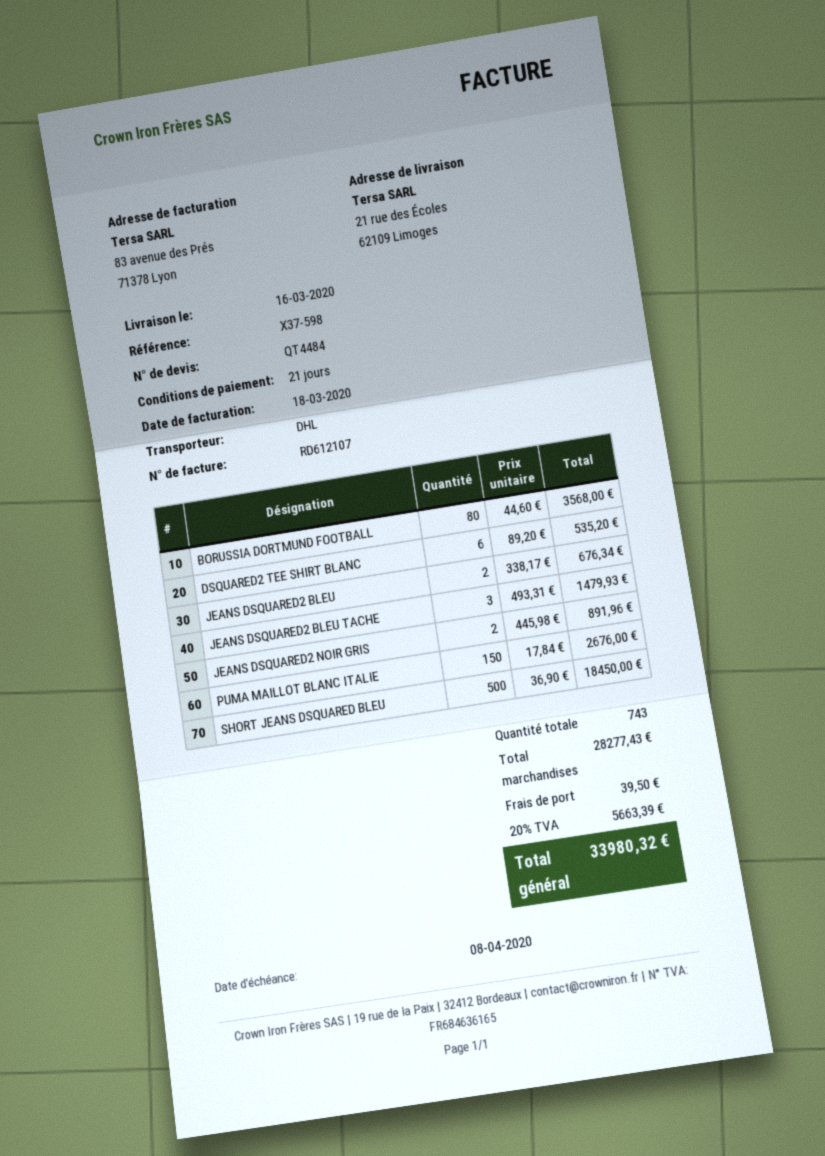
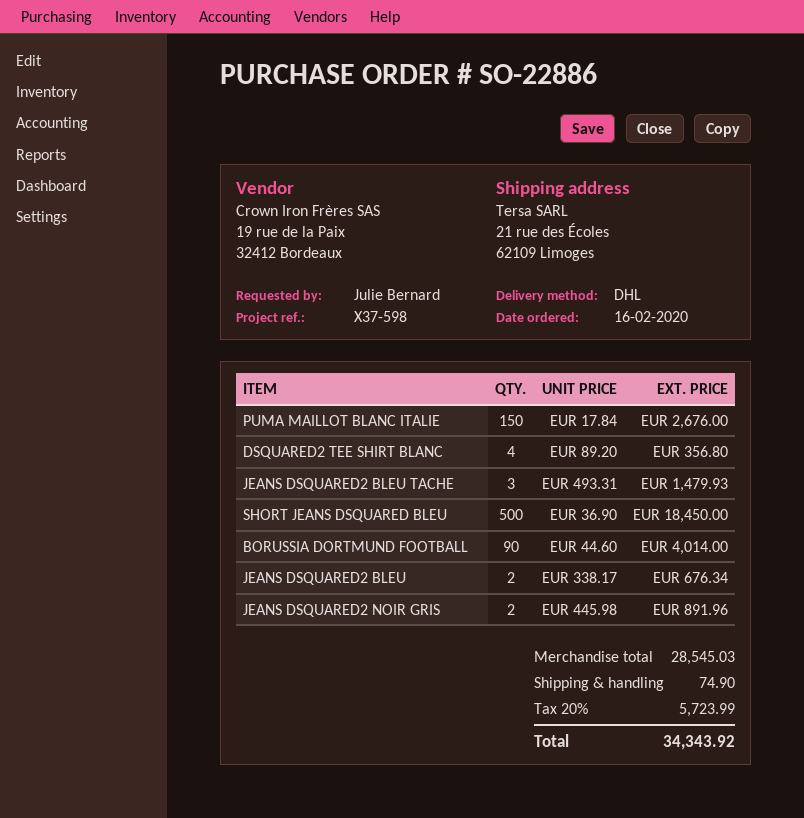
BORUSSIA DORTMUND FOOTBALL: 80 x 44.60 = 3568.00 -> 90 x 44.60 = 4014.00
DSQUARED2 TEE SHIRT BLANC: 6 x 89.20 = 535.20 -> 4 x 89.20 = 356.80
subtotal: 28277.43 -> 28545.03
shipping: 39.50 -> 74.90
tax: 20% = 5663.39 -> 20% = 5723.99
total: 33980.32 -> 34343.92

